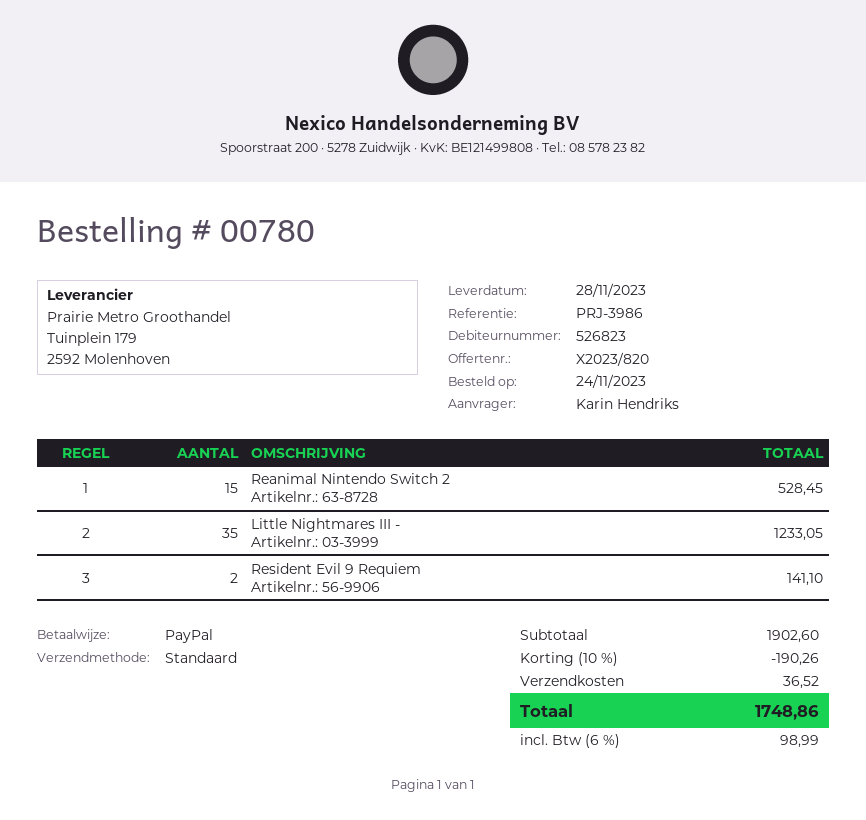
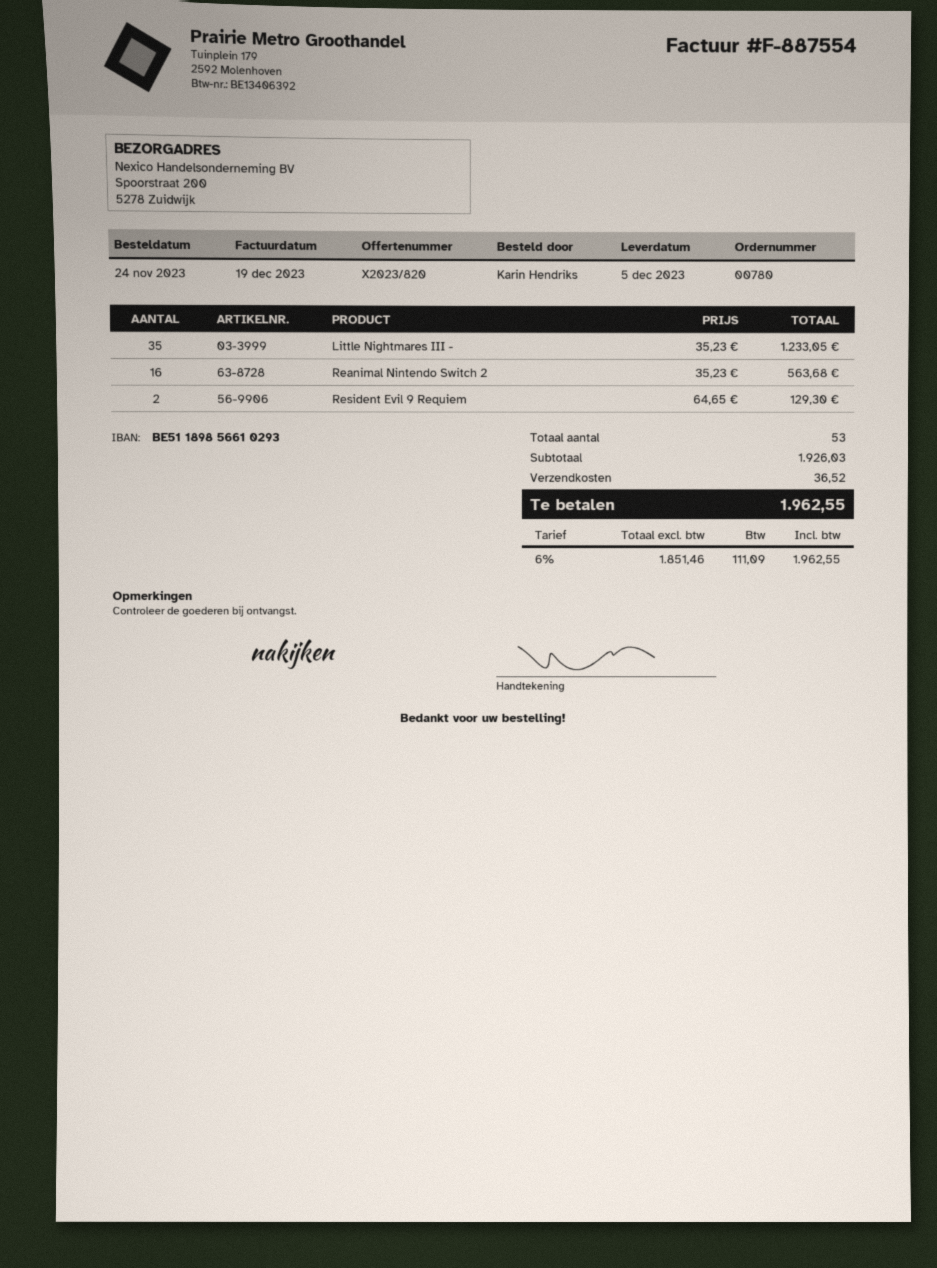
delivery date: 2023-11-28 -> 2023-12-05
Reanimal Nintendo Switch 2: 15 for 528.45 -> 16 for 563.68
Resident Evil 9 Requiem: 2 for 141.10 -> 2 for 129.30
subtotal: 1902.60 -> 1926.03
discount: 10% = 190.26 -> none
tax: 6% = 98.99 -> 6% = 111.09
total: 1748.86 -> 1962.55

